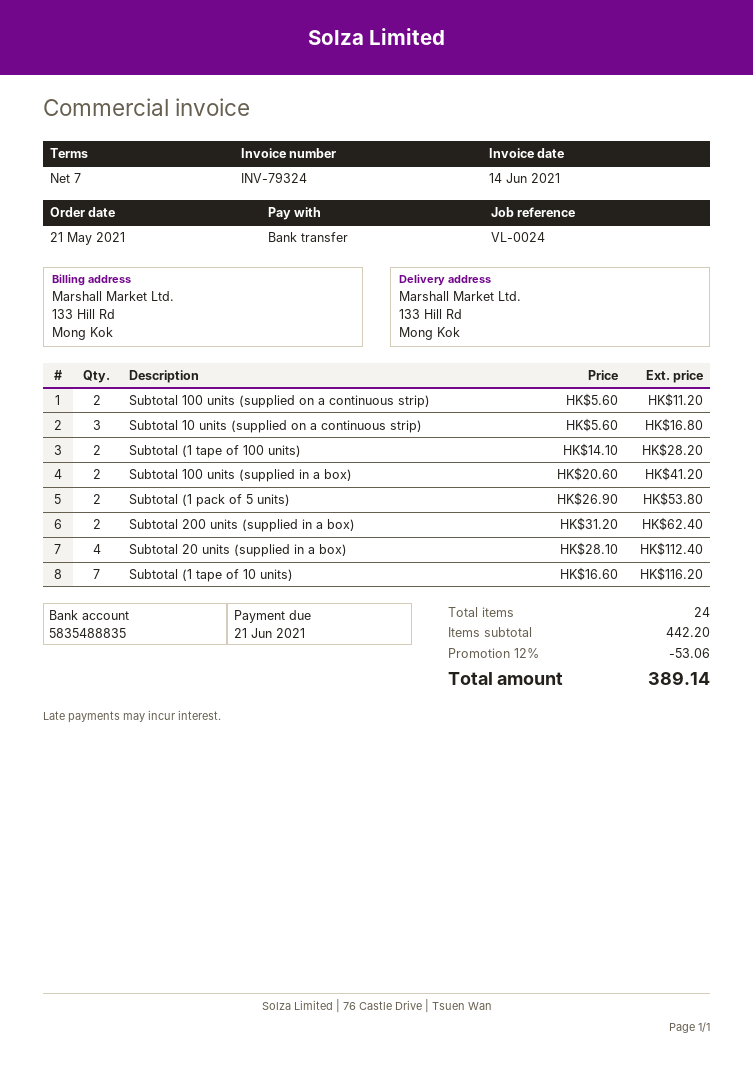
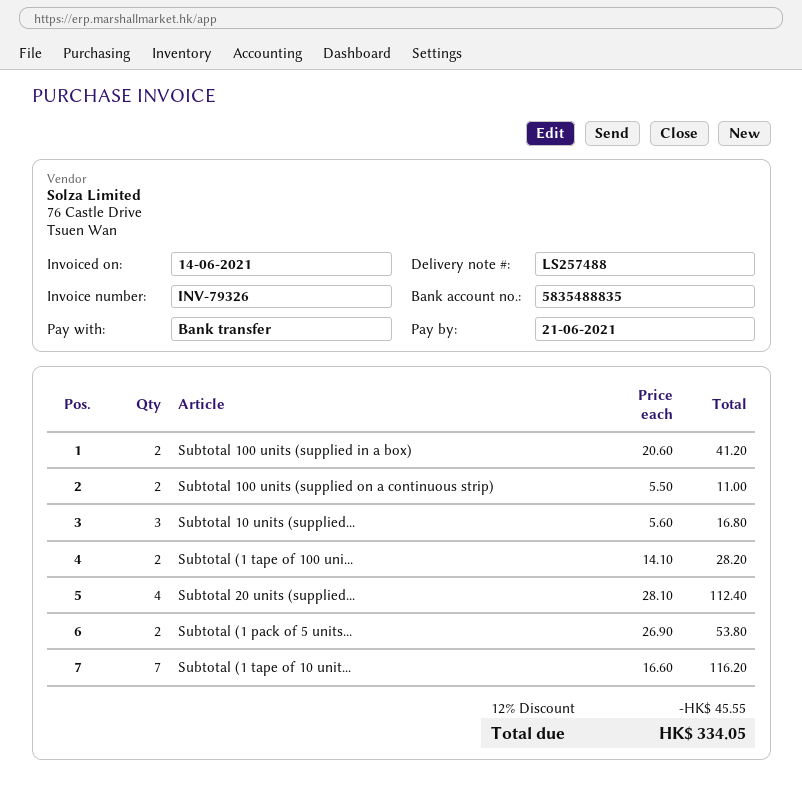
invoice number: INV-79324 -> INV-79326
Subtotal 100 units (supplied on a continuous strip): 2 x 5.60 = 11.20 -> 2 x 5.50 = 11.00
Subtotal 200 units (supplied in a box): 2 x 31.20 = 62.40 -> none
discount: 12% = 53.06 -> 12% = 45.55
total: 389.14 -> 334.05

